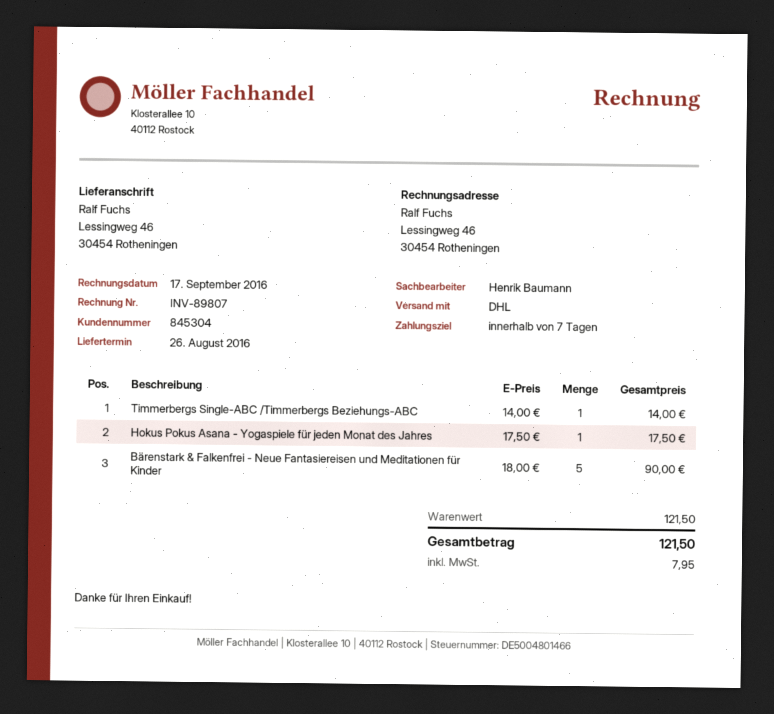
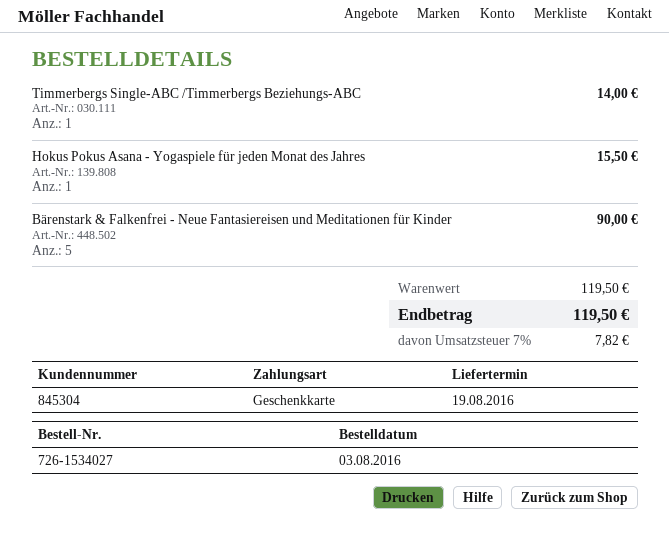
delivery date: 2016-08-26 -> 2016-08-19
Hokus Pokus Asana - Yogaspiele für jeden Monat des Jahres: 1 for 17.50 -> 1 for 15.50
subtotal: 121.50 -> 119.50
tax: 7.95 -> 7.82
total: 121.50 -> 119.50

